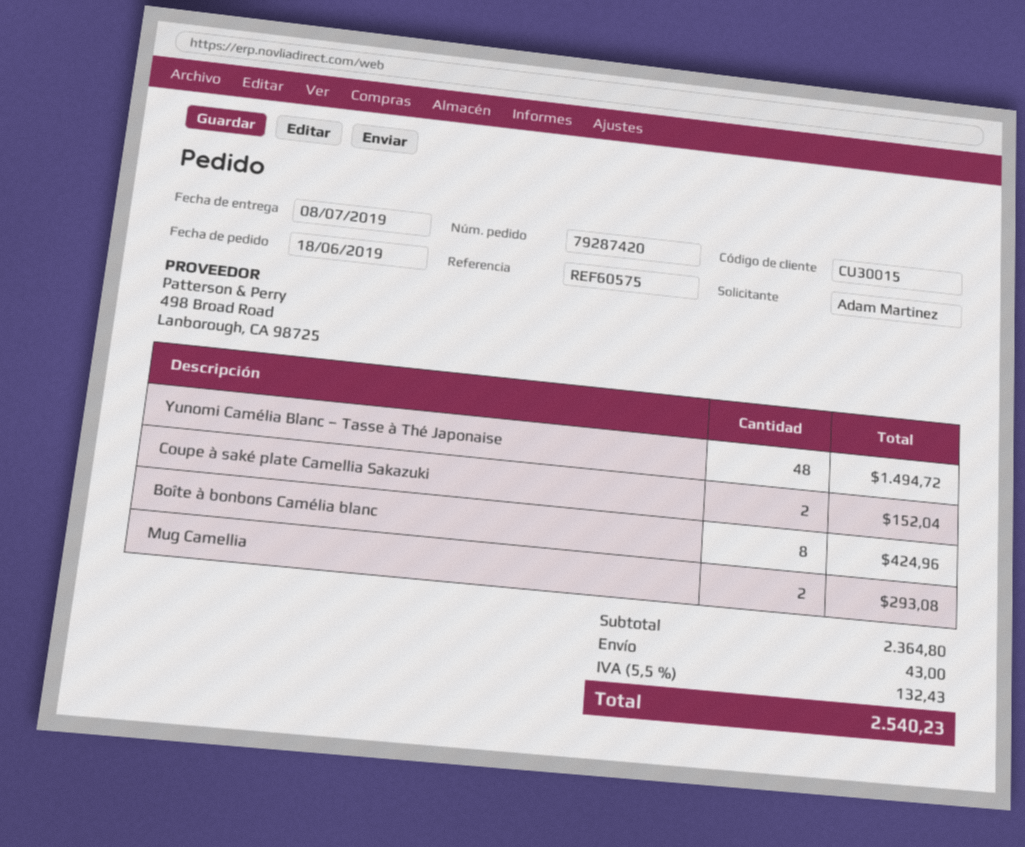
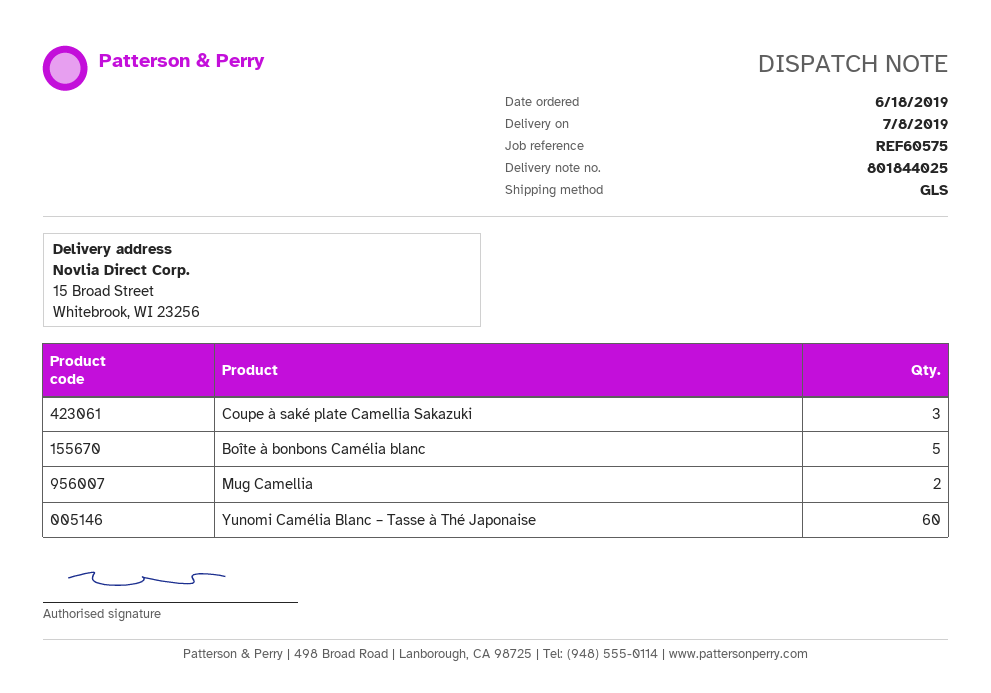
Yunomi Camélia Blanc – Tasse à Thé Japonaise: 48 -> 60
Coupe à saké plate Camellia Sakazuki: 2 -> 3
Boîte à bonbons Camélia blanc: 8 -> 5

